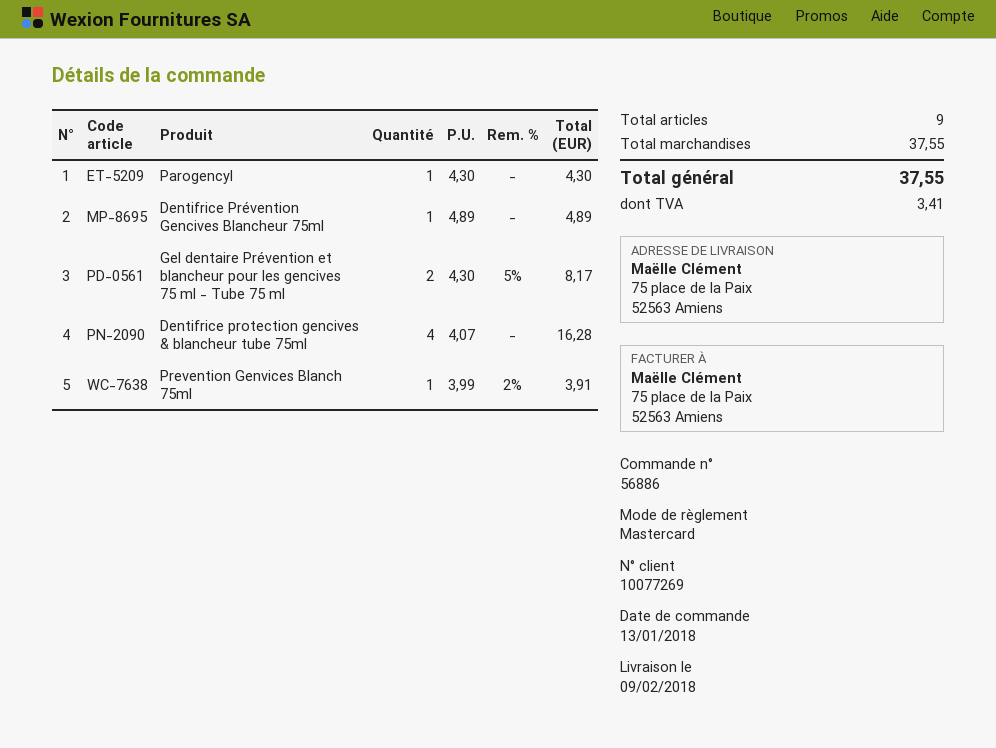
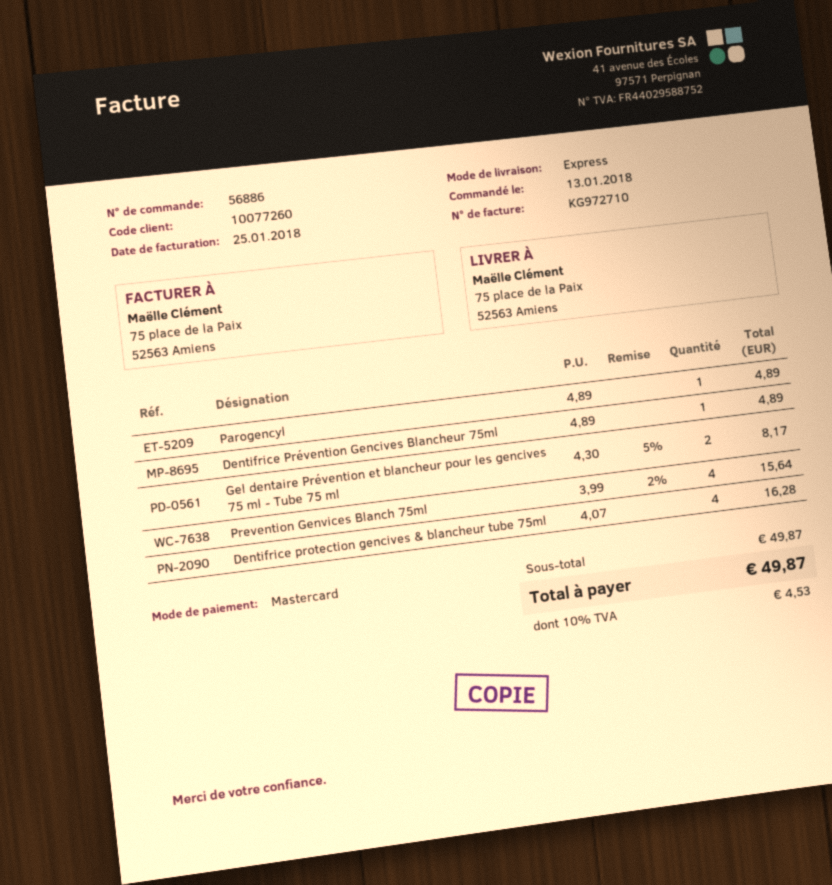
customer number: 10077269 -> 10077260
Parogencyl: 1 x 4.30 = 4.30 -> 1 x 4.89 = 4.89
Prevention Genvices Blanch 75ml: 1 x 3.99 - 2% = 3.91 -> 4 x 3.99 - 2% = 15.64
subtotal: 37.55 -> 49.87
tax: 3.41 -> 4.53
total: 37.55 -> 49.87

